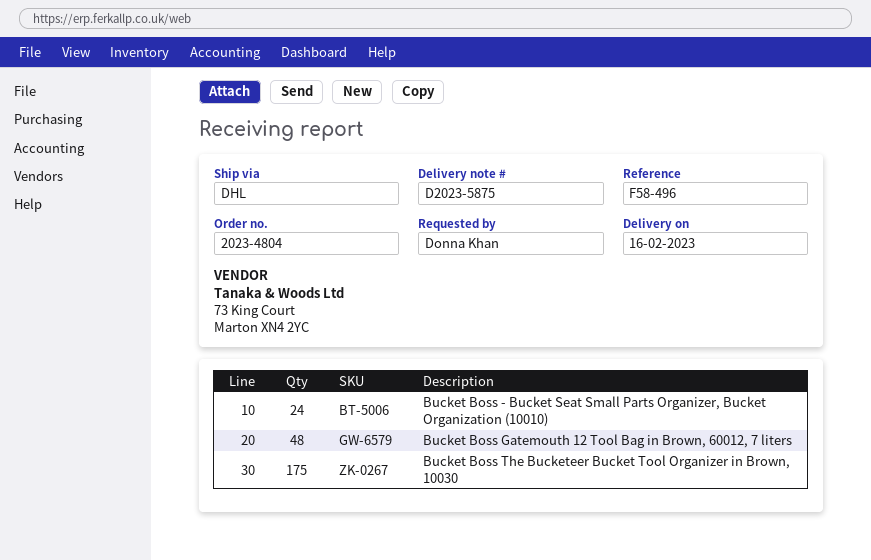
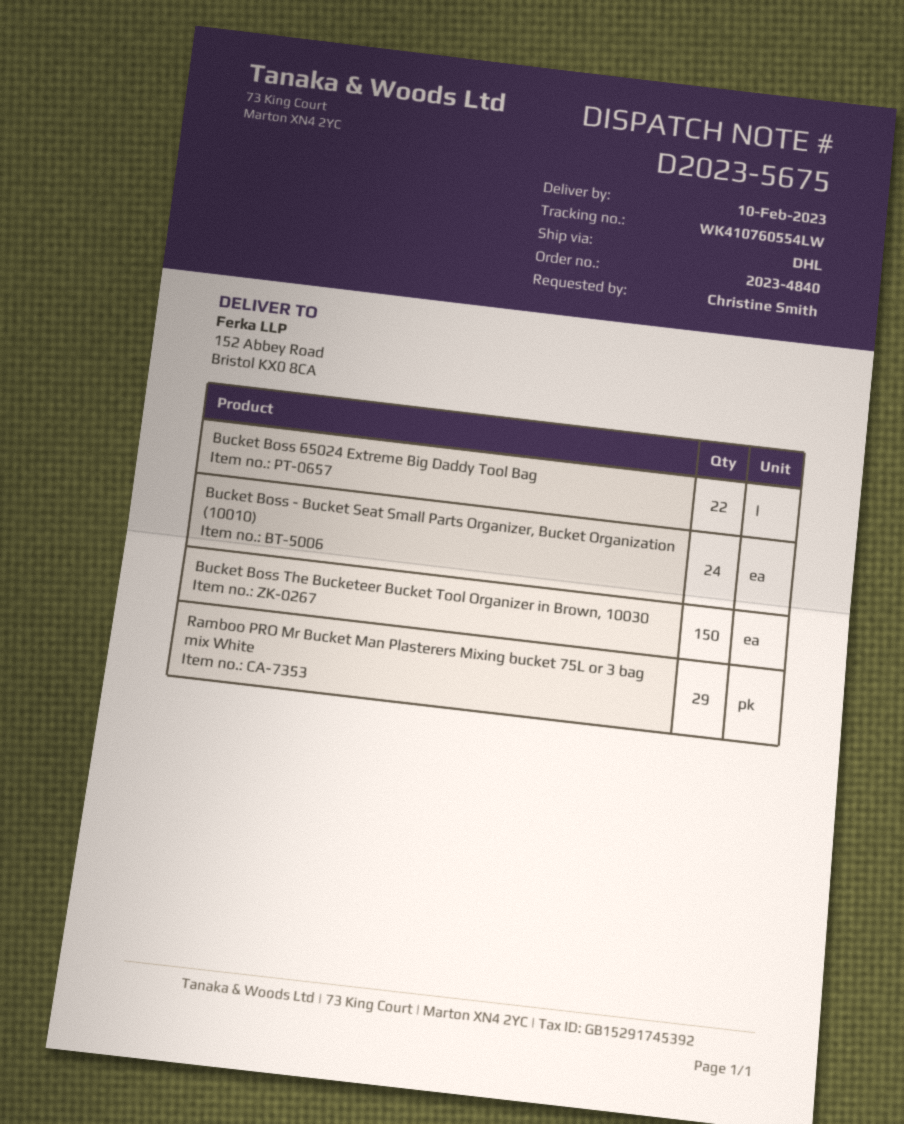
order number: 2023-4804 -> 2023-4840
delivery note number: D2023-5875 -> D2023-5675
delivery date: 2023-02-16 -> 2023-02-10
ordered by: Donna Khan -> Christine Smith
Bucket Boss Gatemouth 12 Tool Bag in Brown, 60012, 7 liters: 48 -> none
Bucket Boss The Bucketeer Bucket Tool Organizer in Brown, 10030: 175 -> 150
Bucket Boss 65024 Extreme Big Daddy Tool Bag: none -> 22
Ramboo PRO Mr Bucket Man Plasterers Mixing bucket 75L or 3 bag mix White: none -> 29

